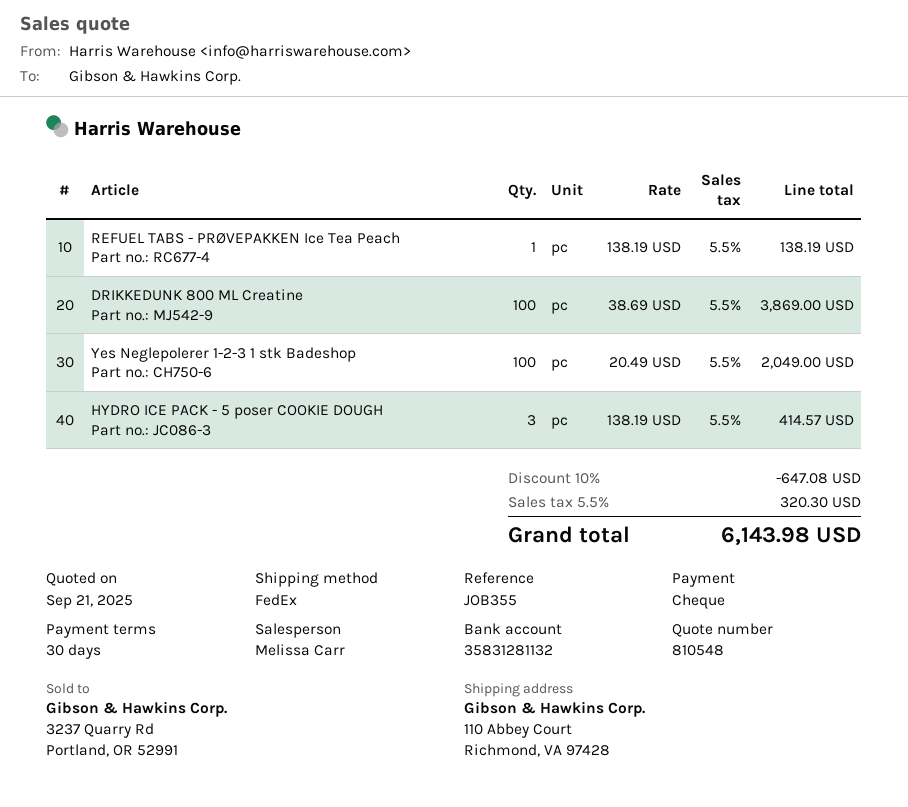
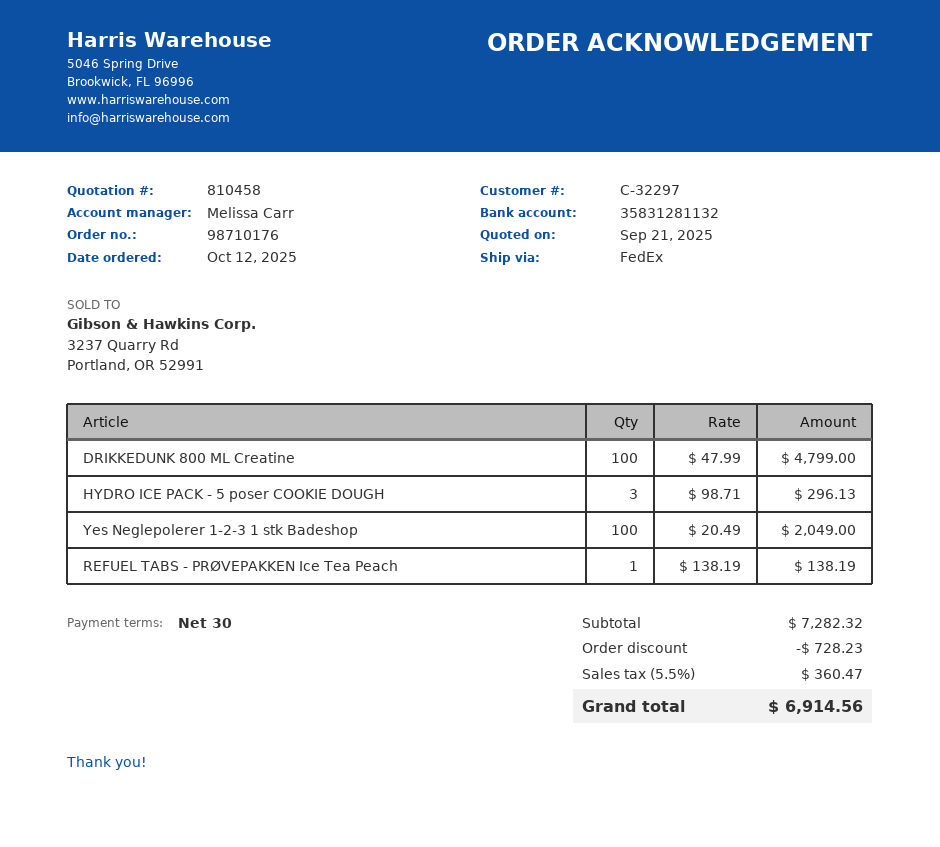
quote number: 810548 -> 810458
DRIKKEDUNK 800 ML Creatine: 100 x 38.69 = 3869.00 -> 100 x 47.99 = 4799.00
HYDRO ICE PACK - 5 poser COOKIE DOUGH: 3 x 138.19 = 414.57 -> 3 x 98.71 = 296.13
discount: 647.08 -> 728.23
tax: 5.5% = 320.30 -> 5.5% = 360.47
total: 6143.98 -> 6914.56

